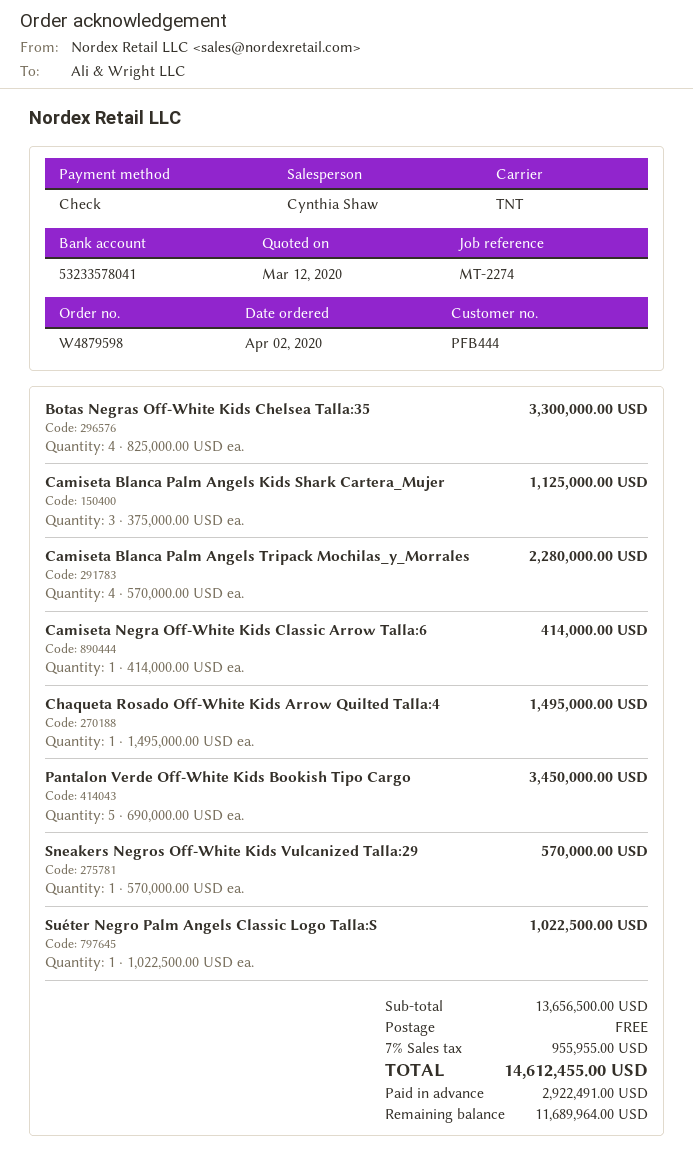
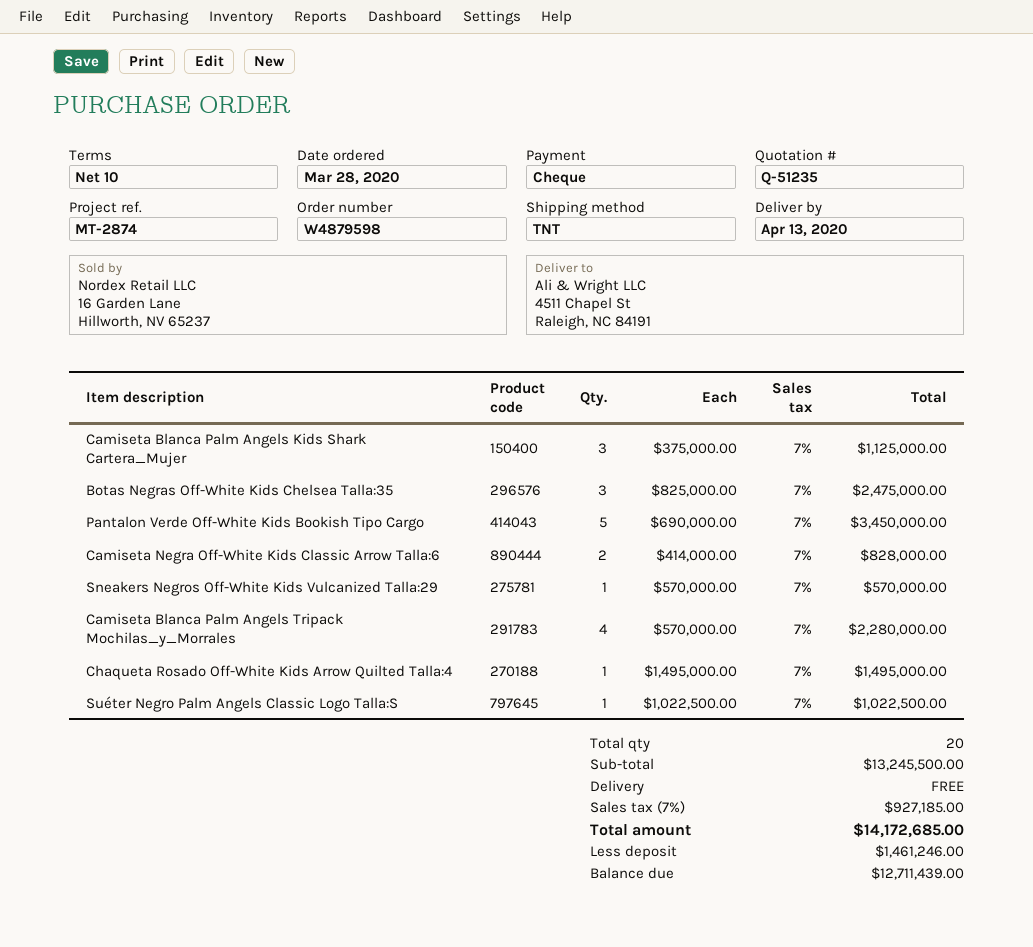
order date: 2020-04-02 -> 2020-03-28
reference: MT-2274 -> MT-2874
Botas Negras Off-White Kids Chelsea Talla:35: 4 x 825000.00 = 3300000.00 -> 3 x 825000.00 = 2475000.00
Camiseta Negra Off-White Kids Classic Arrow Talla:6: 1 x 414000.00 = 414000.00 -> 2 x 414000.00 = 828000.00
subtotal: 13656500.00 -> 13245500.00
tax: 7% = 955955.00 -> 7% = 927185.00
total: 14612455.00 -> 14172685.00
deposit: 2922491.00 -> 1461246.00
balance: 11689964.00 -> 12711439.00

